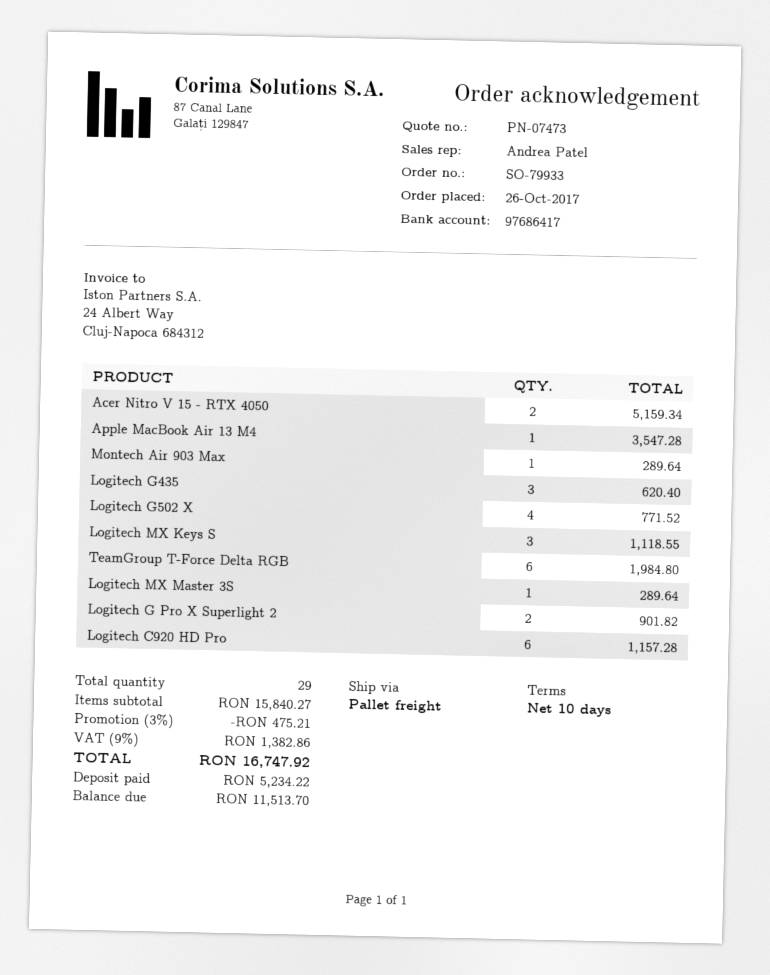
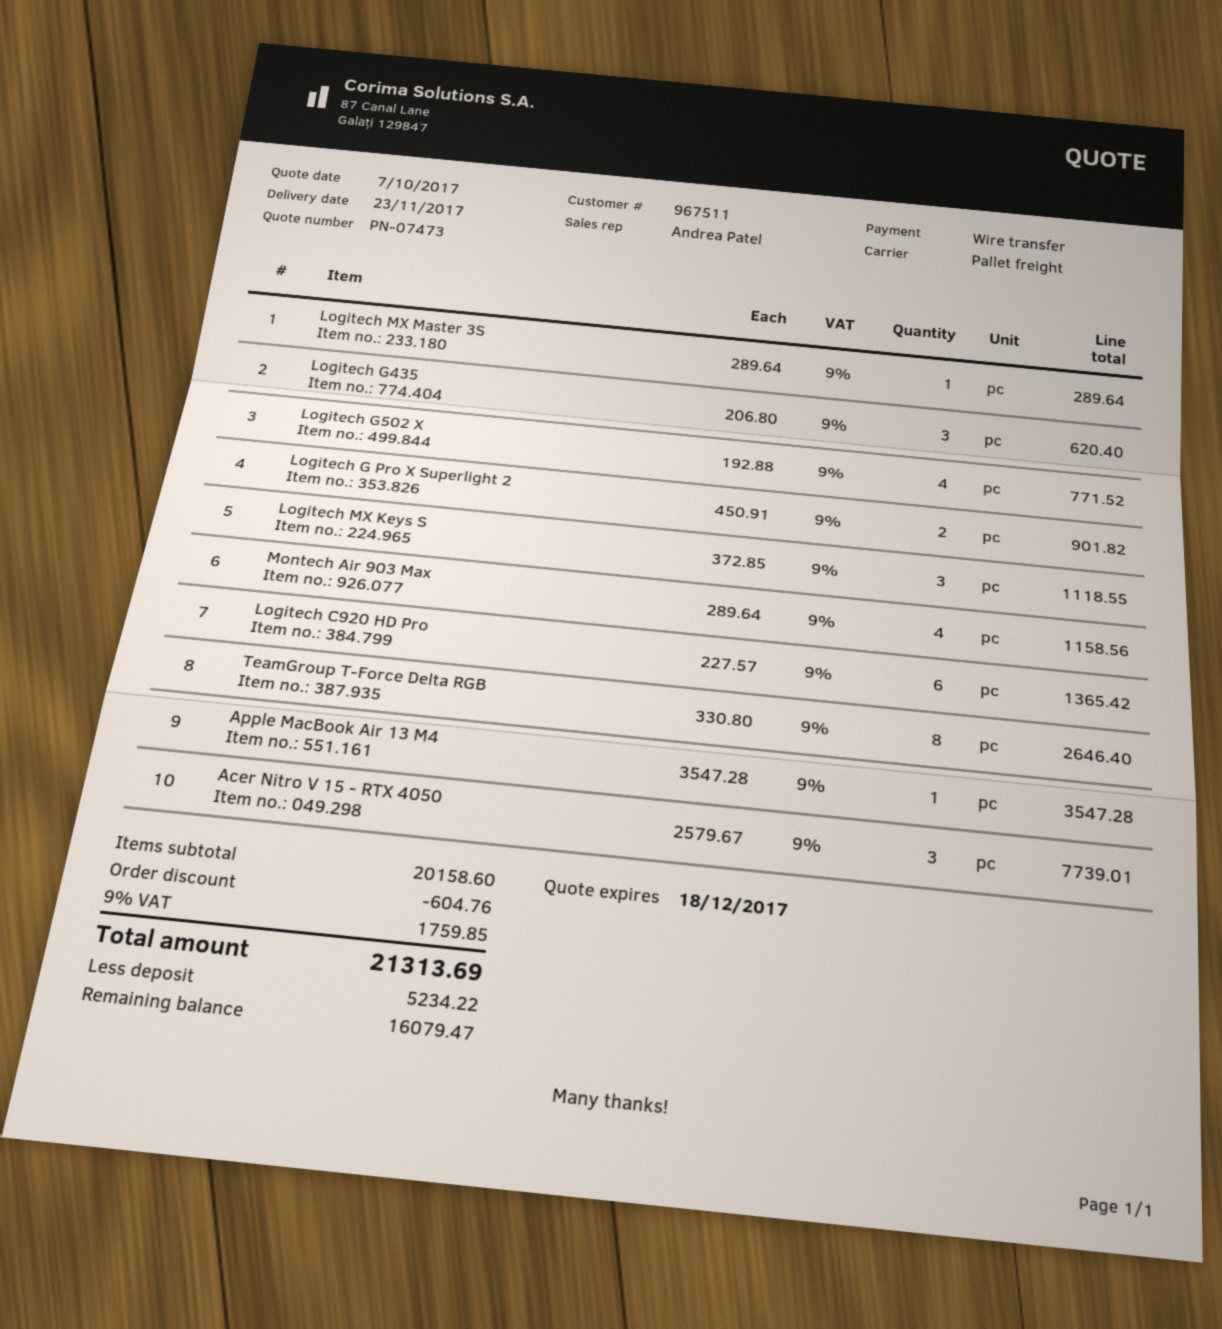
Acer Nitro V 15 - RTX 4050: 2 for 5159.34 -> 3 for 7739.01
Montech Air 903 Max: 1 for 289.64 -> 4 for 1158.56
TeamGroup T-Force Delta RGB: 6 for 1984.80 -> 8 for 2646.40
Logitech C920 HD Pro: 6 for 1157.28 -> 6 for 1365.42
subtotal: 15840.27 -> 20158.60
discount: 475.21 -> 604.76
tax: 9% = 1382.86 -> 9% = 1759.85
total: 16747.92 -> 21313.69
balance: 11513.70 -> 16079.47

